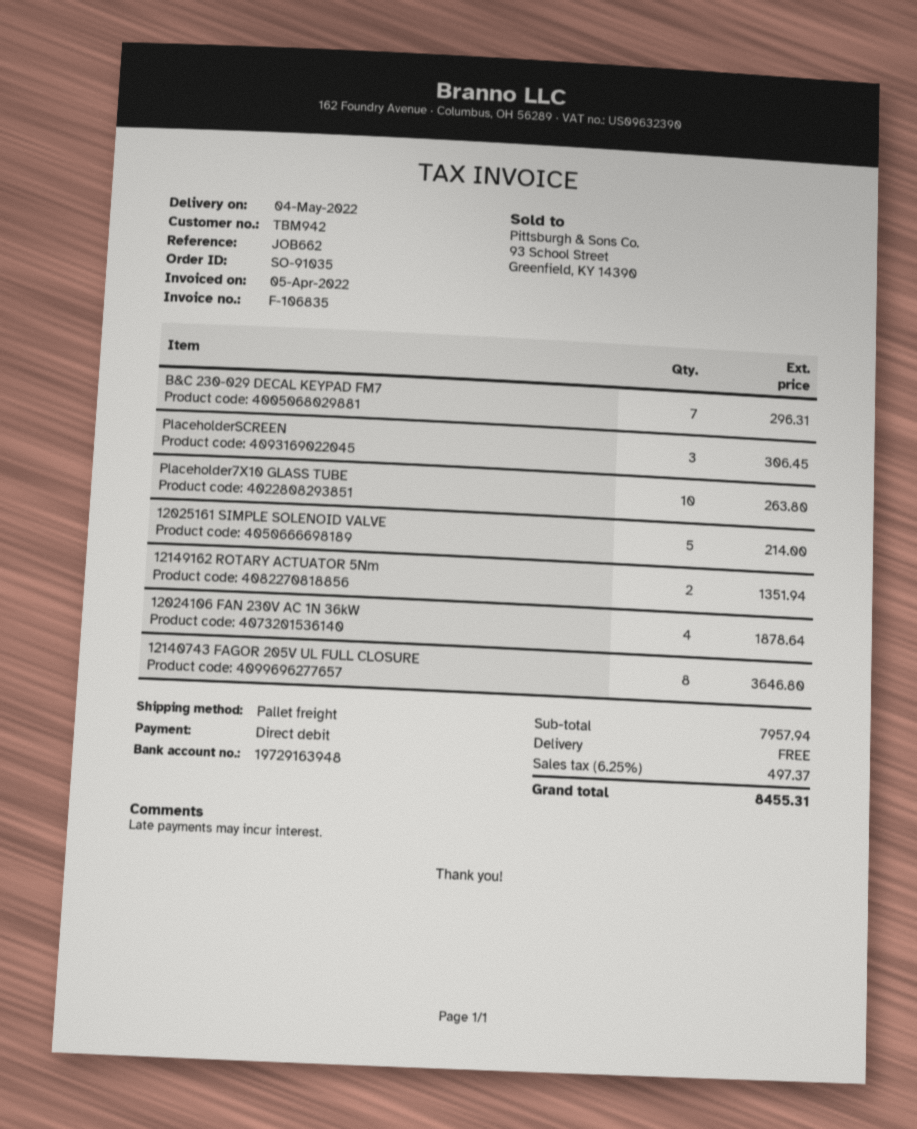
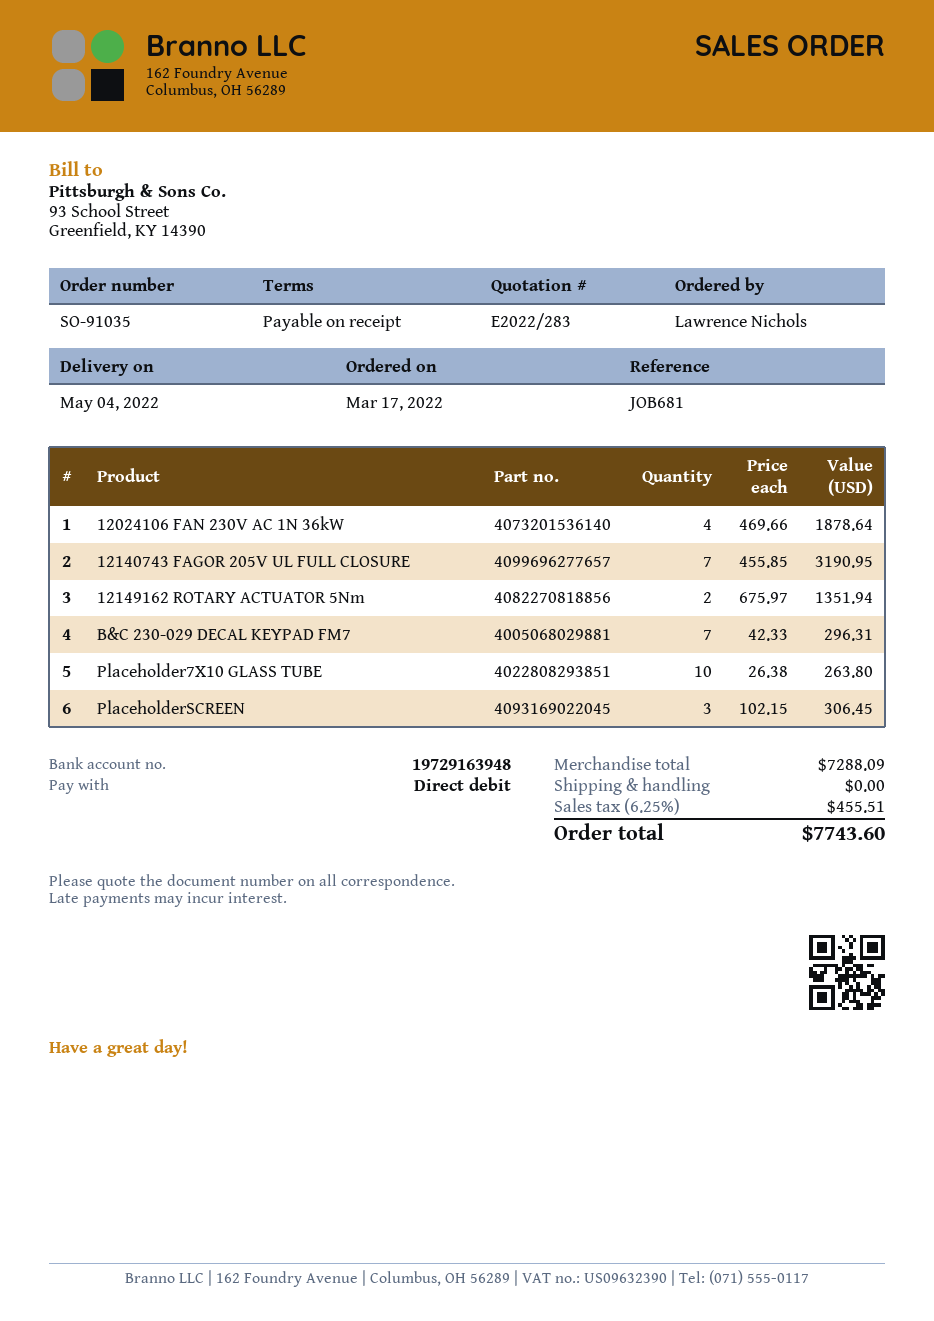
reference: JOB662 -> JOB681
12025161 SIMPLE SOLENOID VALVE: 5 for 214.00 -> none
12140743 FAGOR 205V UL FULL CLOSURE: 8 for 3646.80 -> 7 for 3190.95
subtotal: 7957.94 -> 7288.09
tax: 6.25% = 497.37 -> 6.25% = 455.51
total: 8455.31 -> 7743.60

